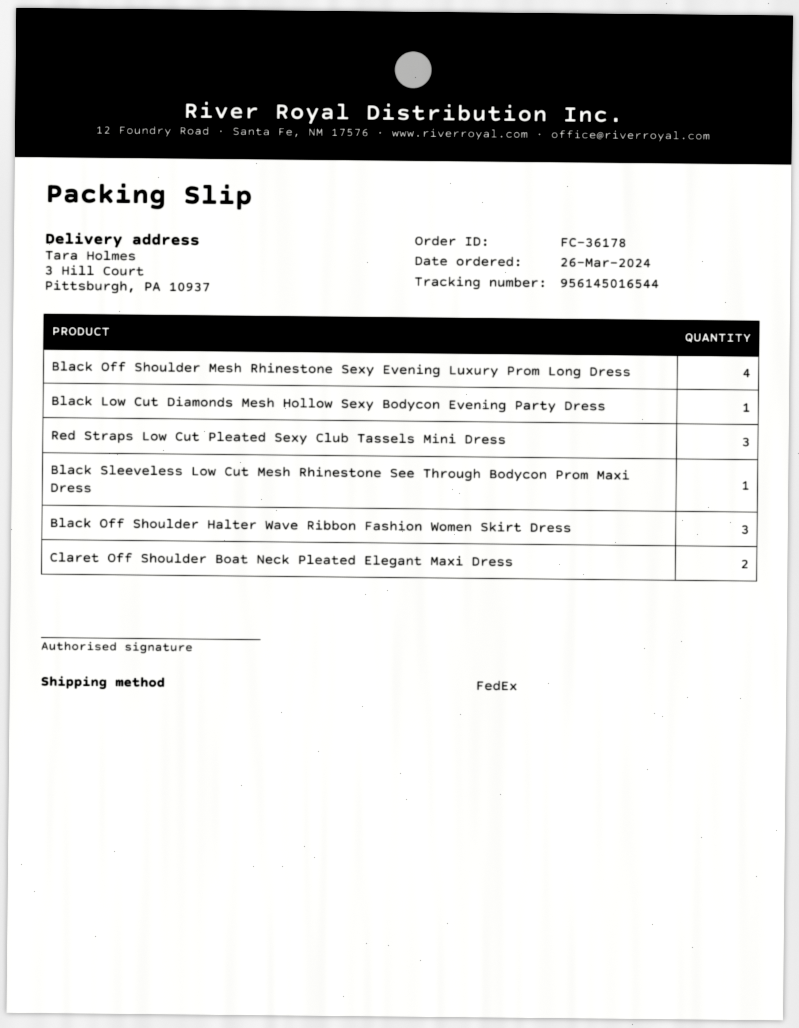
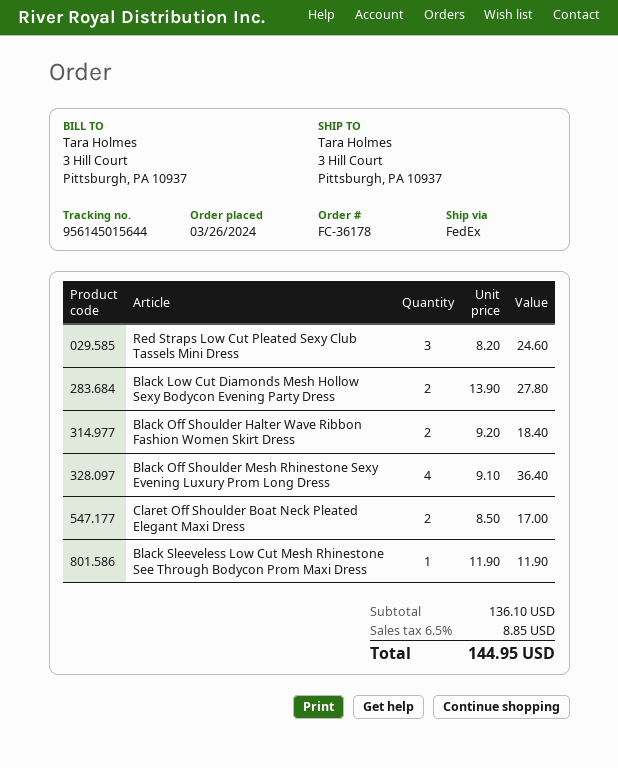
tracking number: 956145016544 -> 956145015644
Black Low Cut Diamonds Mesh Hollow Sexy Bodycon Evening Party Dress: 1 -> 2
Black Off Shoulder Halter Wave Ribbon Fashion Women Skirt Dress: 3 -> 2

